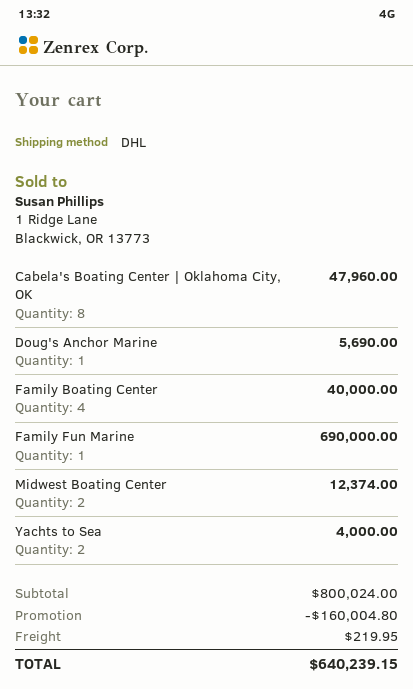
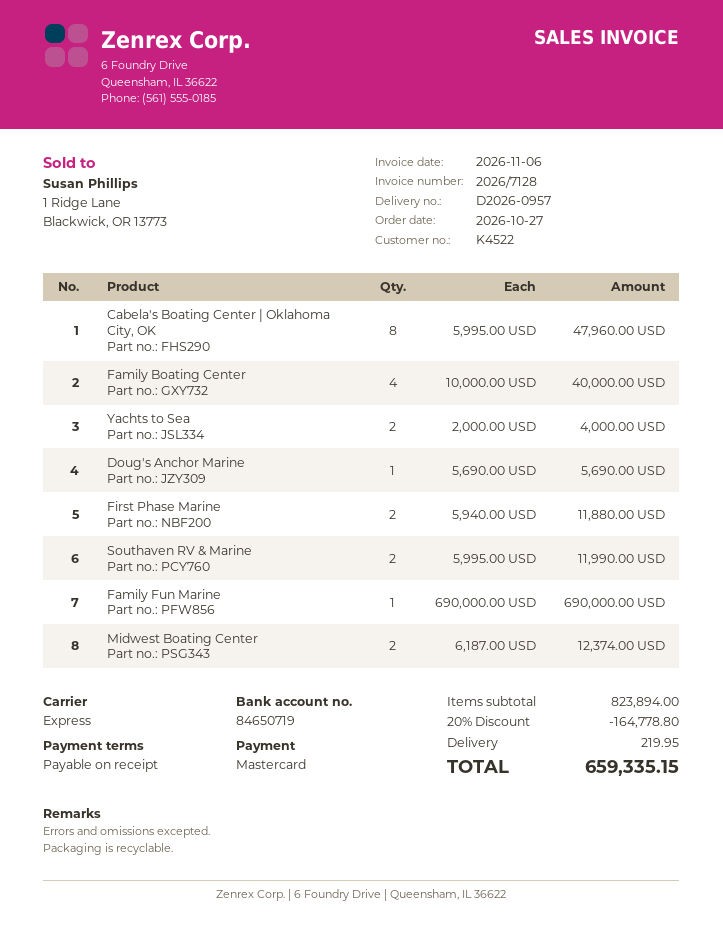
shipping method: DHL -> express
First Phase Marine: none -> 2 for 11880.00
Southaven RV & Marine: none -> 2 for 11990.00
subtotal: 800024.00 -> 823894.00
discount: 160004.80 -> 164778.80
total: 640239.15 -> 659335.15

